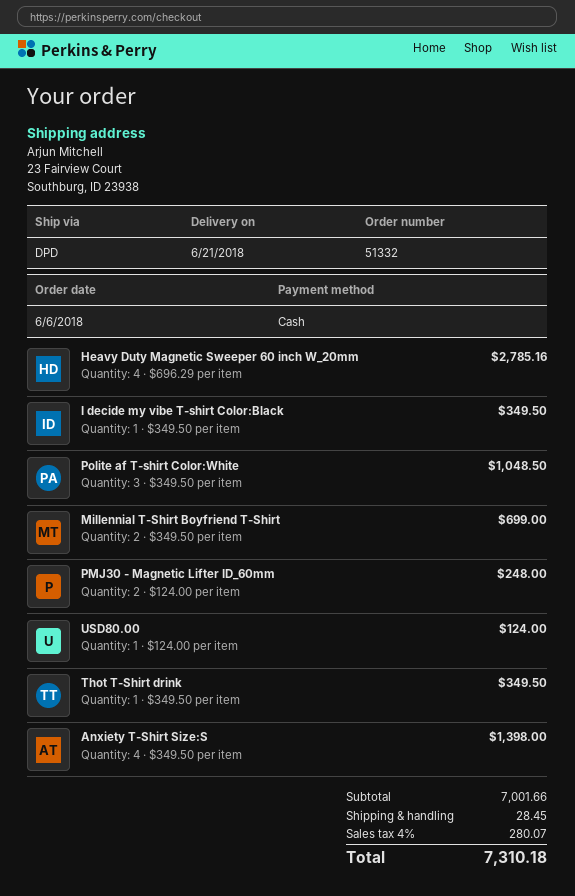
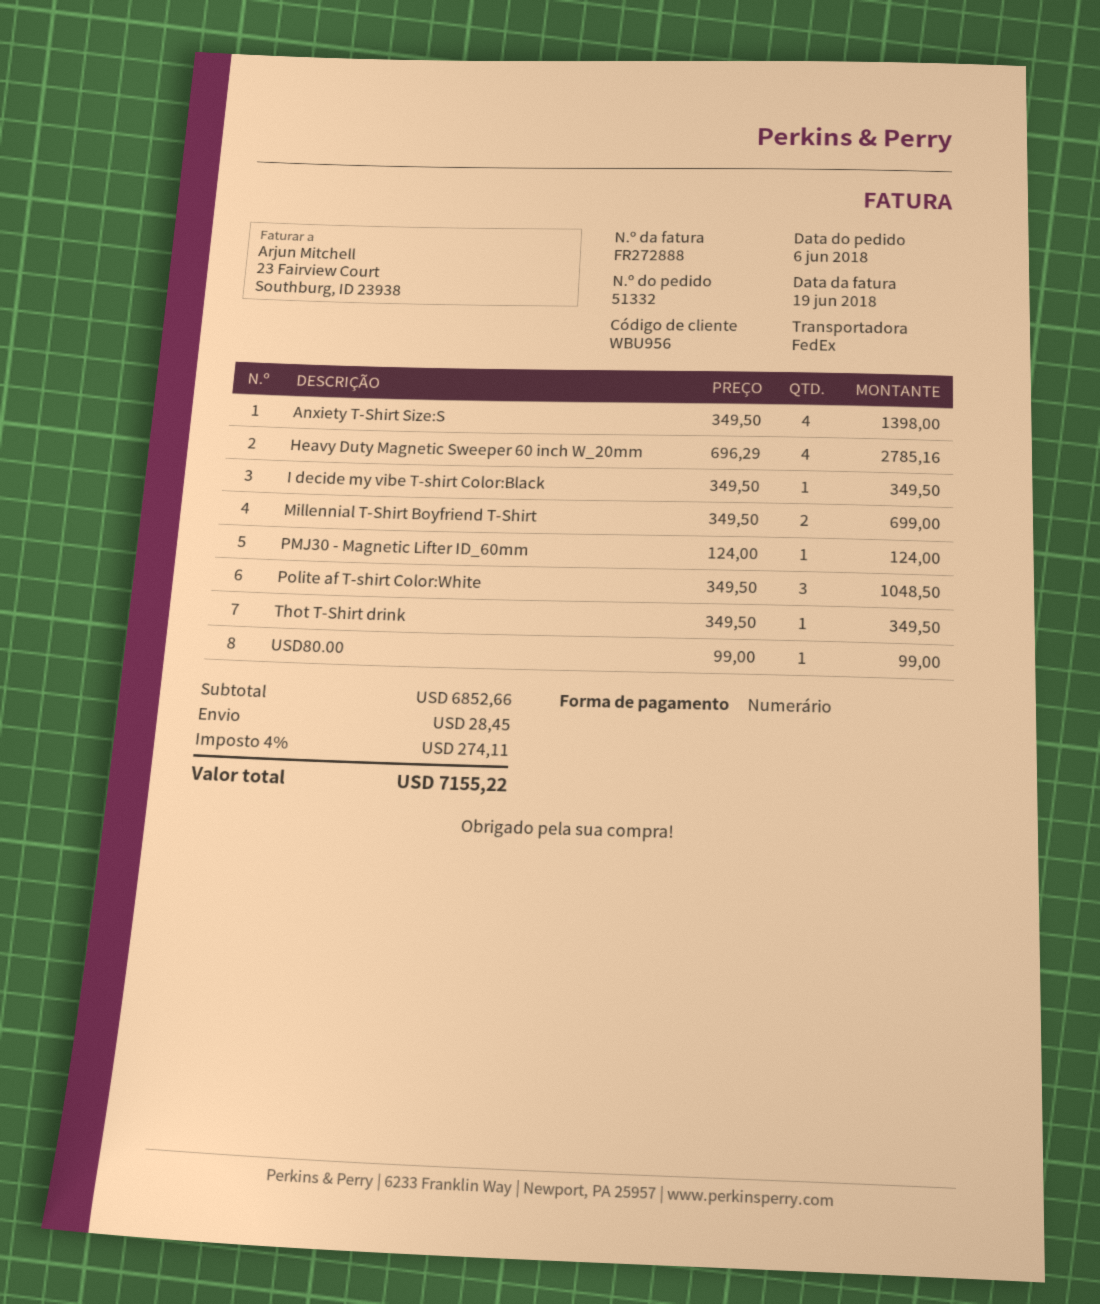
shipping method: DPD -> FedEx
PMJ30 - Magnetic Lifter ID_60mm: 2 x 124.00 = 248.00 -> 1 x 124.00 = 124.00
USD80.00: 1 x 124.00 = 124.00 -> 1 x 99.00 = 99.00
subtotal: 7001.66 -> 6852.66
tax: 4% = 280.07 -> 4% = 274.11
total: 7310.18 -> 7155.22

